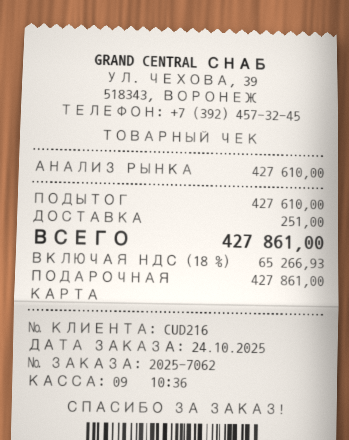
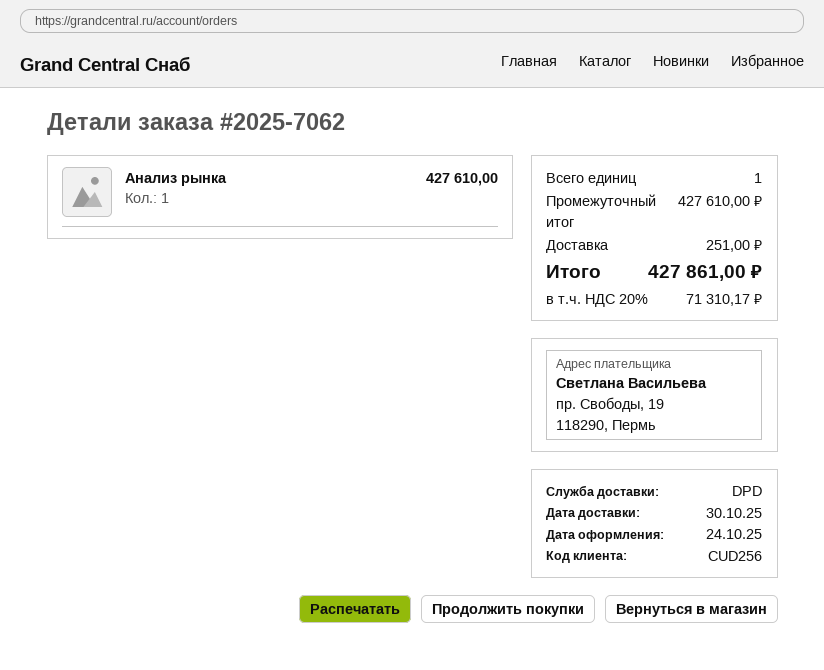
customer number: CUD216 -> CUD256
tax: 18% = 65266.93 -> 20% = 71310.17

